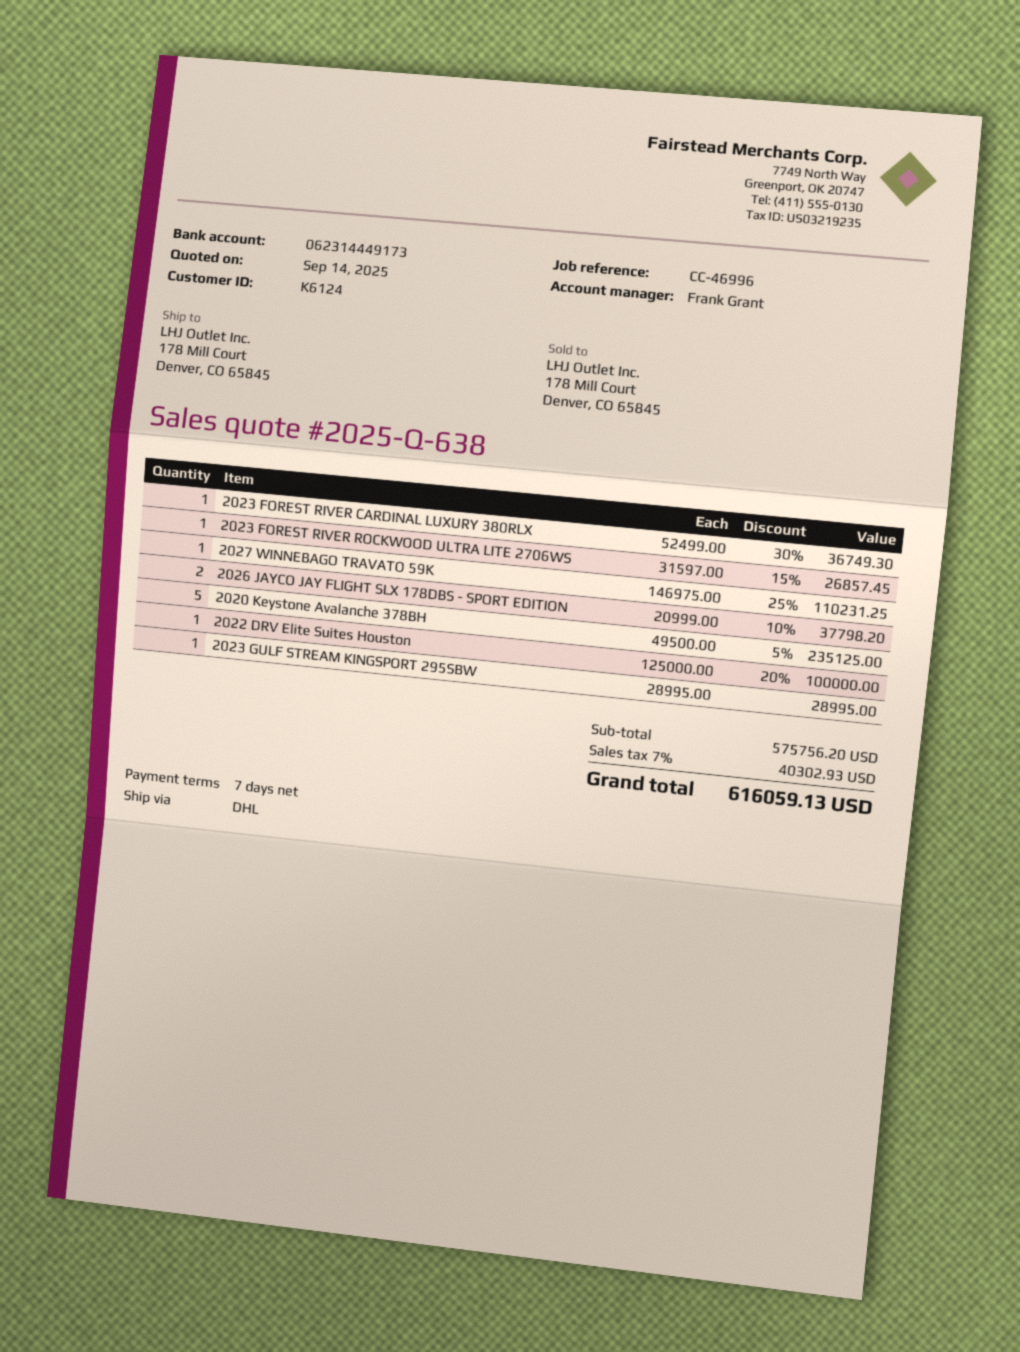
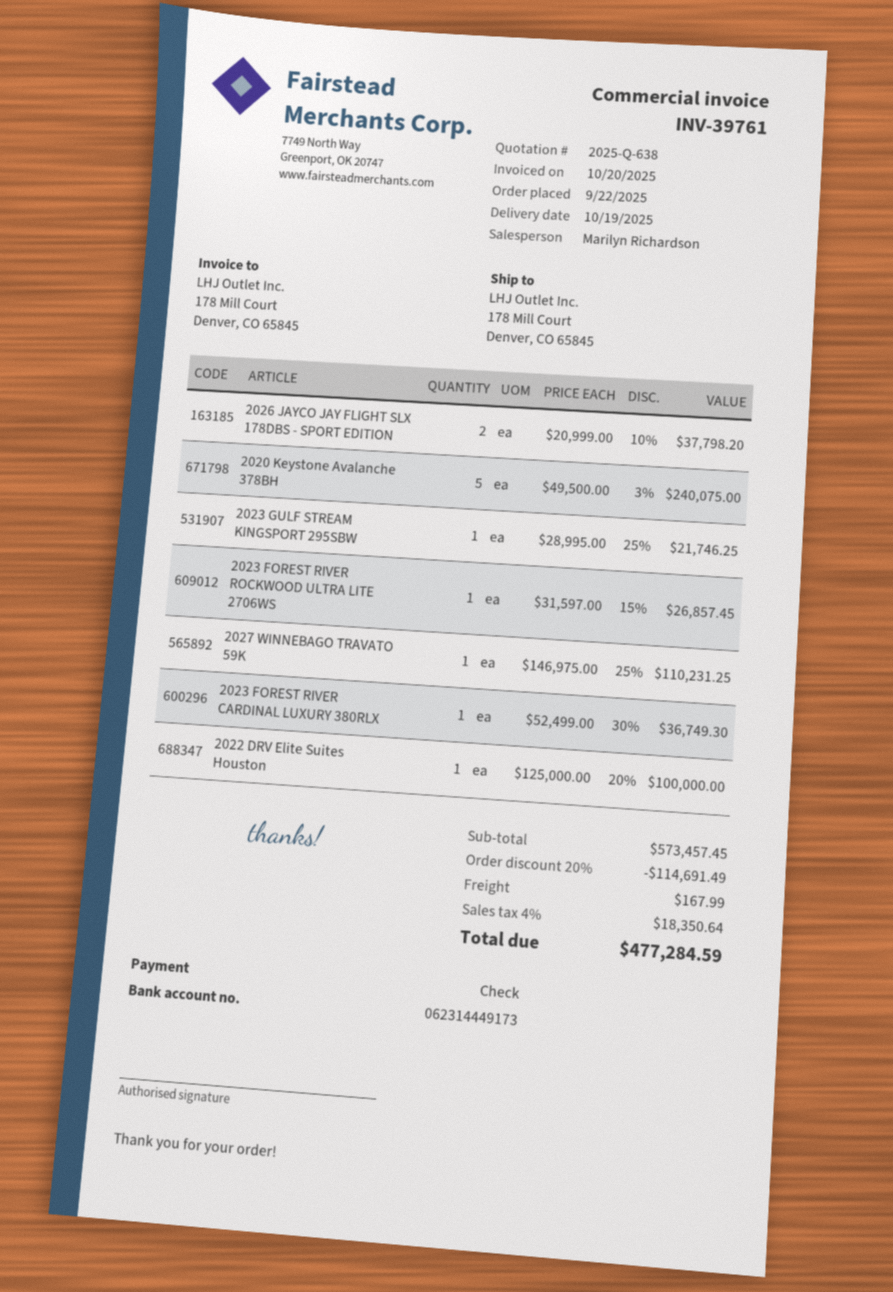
sales rep: Frank Grant -> Marilyn Richardson
2020 Keystone Avalanche 378BH: 5 x 49500.00 - 5% = 235125.00 -> 5 x 49500.00 - 3% = 240075.00
2023 GULF STREAM KINGSPORT 295SBW: 1 x 28995.00 = 28995.00 -> 1 x 28995.00 - 25% = 21746.25
subtotal: 575756.20 -> 573457.45
discount: none -> 20% = 114691.49
shipping: none -> 167.99
tax: 7% = 40302.93 -> 4% = 18350.64
total: 616059.13 -> 477284.59

